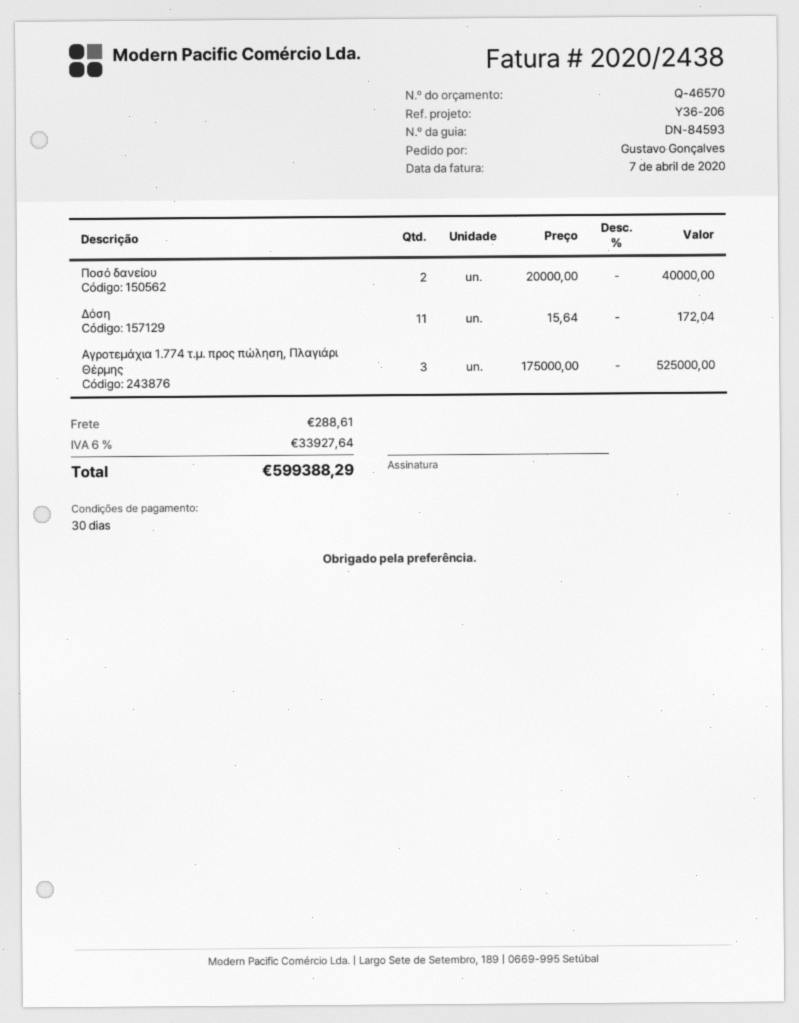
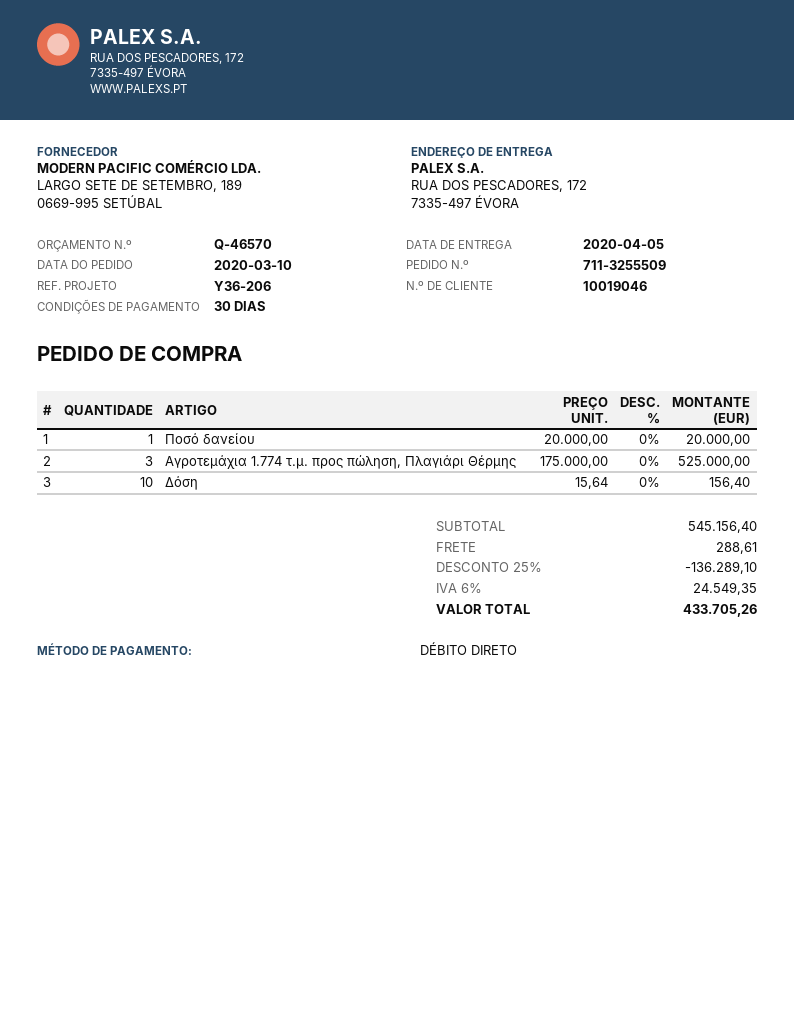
Ποσό δανείου: 2 x 20000.00 = 40000.00 -> 1 x 20000.00 = 20000.00
Δόση: 11 x 15.64 = 172.04 -> 10 x 15.64 = 156.40
discount: none -> 25% = 136289.10
tax: 6% = 33927.64 -> 6% = 24549.35
total: 599388.29 -> 433705.26

